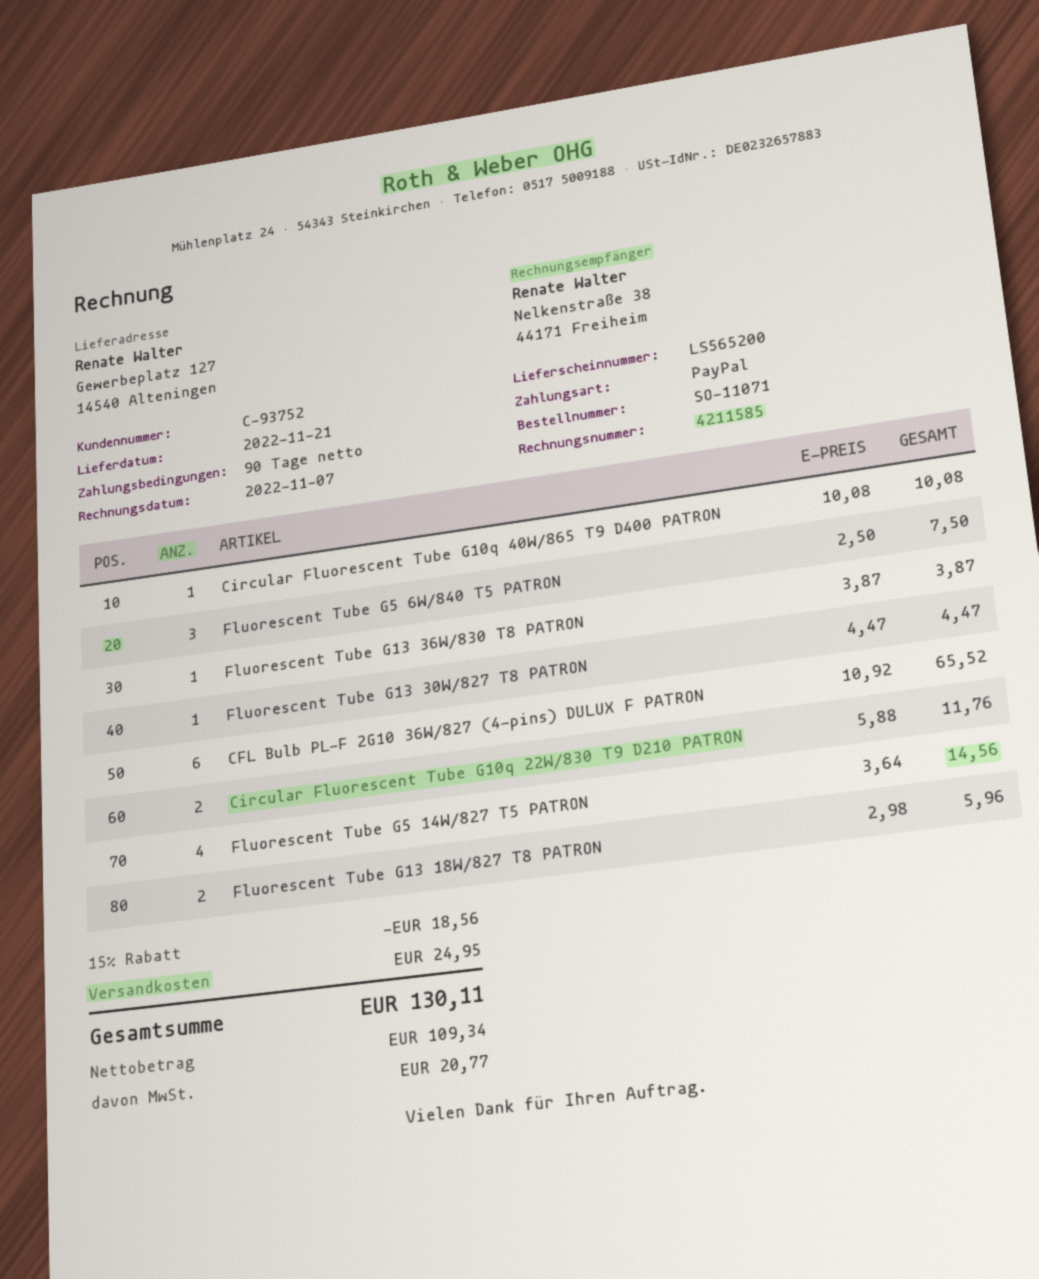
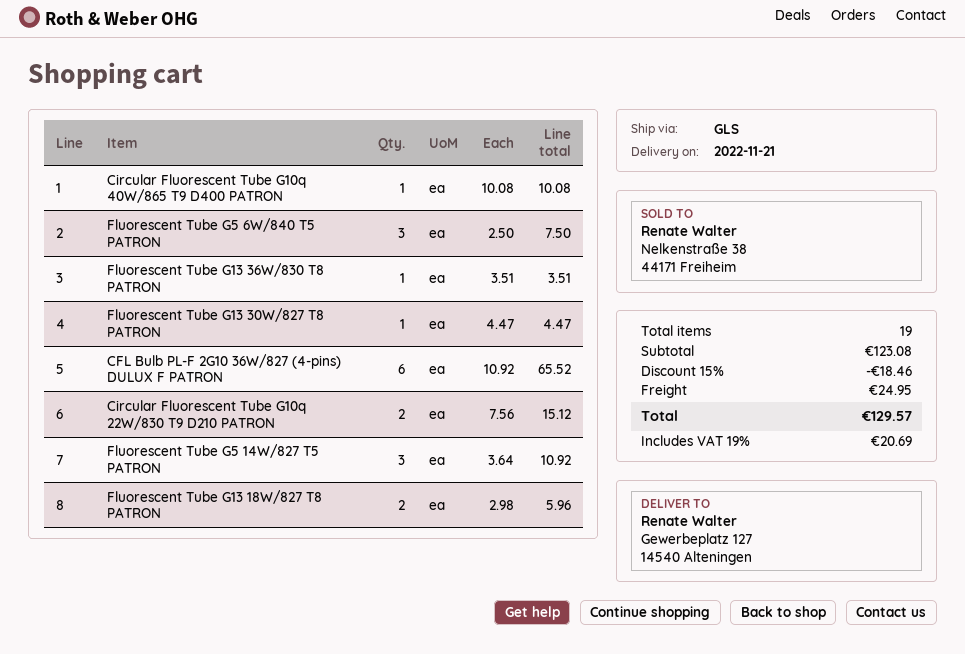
Fluorescent Tube G13 36W/830 T8 PATRON: 1 x 3.87 = 3.87 -> 1 x 3.51 = 3.51
Circular Fluorescent Tube G10q 22W/830 T9 D210 PATRON: 2 x 5.88 = 11.76 -> 2 x 7.56 = 15.12
Fluorescent Tube G5 14W/827 T5 PATRON: 4 x 3.64 = 14.56 -> 3 x 3.64 = 10.92
discount: 15% = 18.56 -> 15% = 18.46
tax: 20.77 -> 20.69
total: 130.11 -> 129.57

